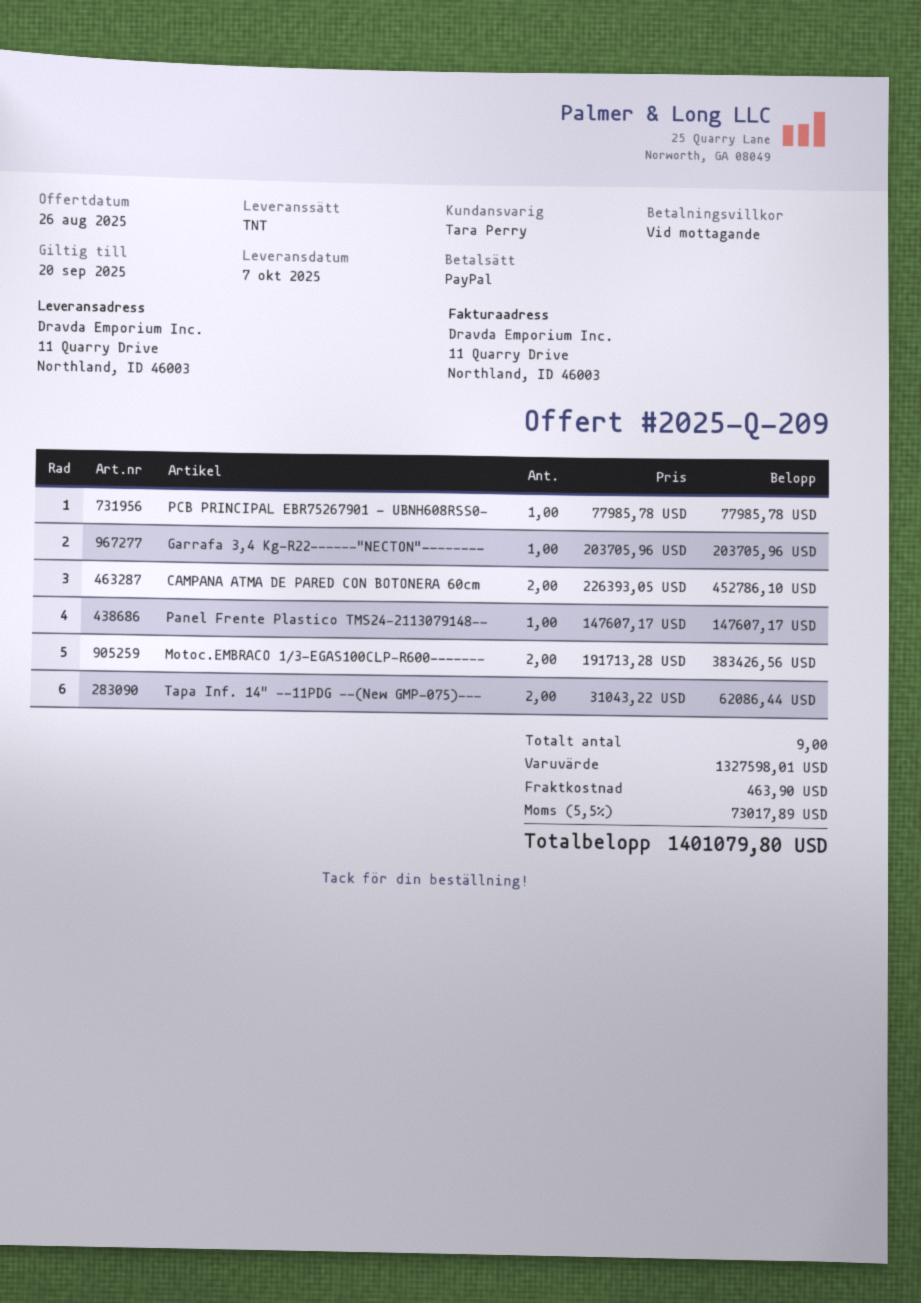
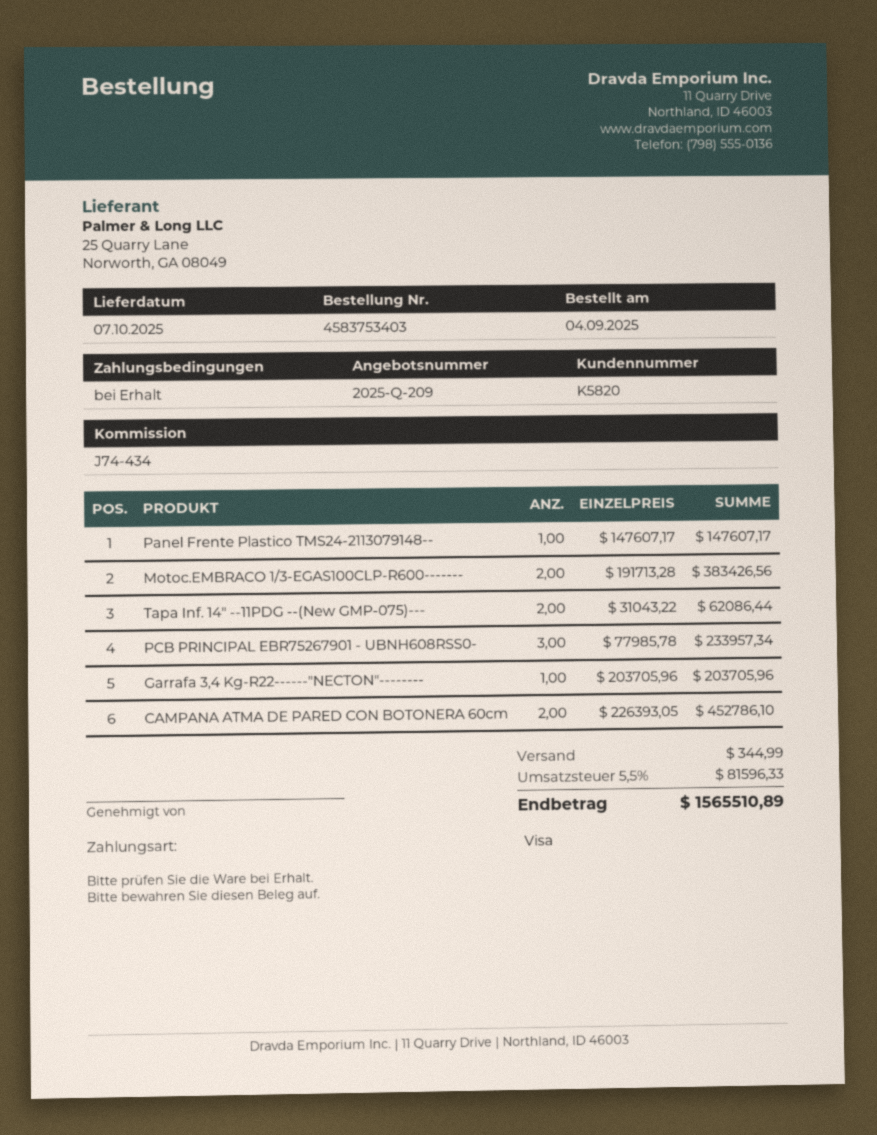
payment method: PayPal -> Visa
PCB PRINCIPAL EBR75267901 - UBNH608RSS0-: 1 x 77985.78 = 77985.78 -> 3 x 77985.78 = 233957.34
shipping: 463.90 -> 344.99
tax: 5.5% = 73017.89 -> 5.5% = 81596.33
total: 1401079.80 -> 1565510.89

